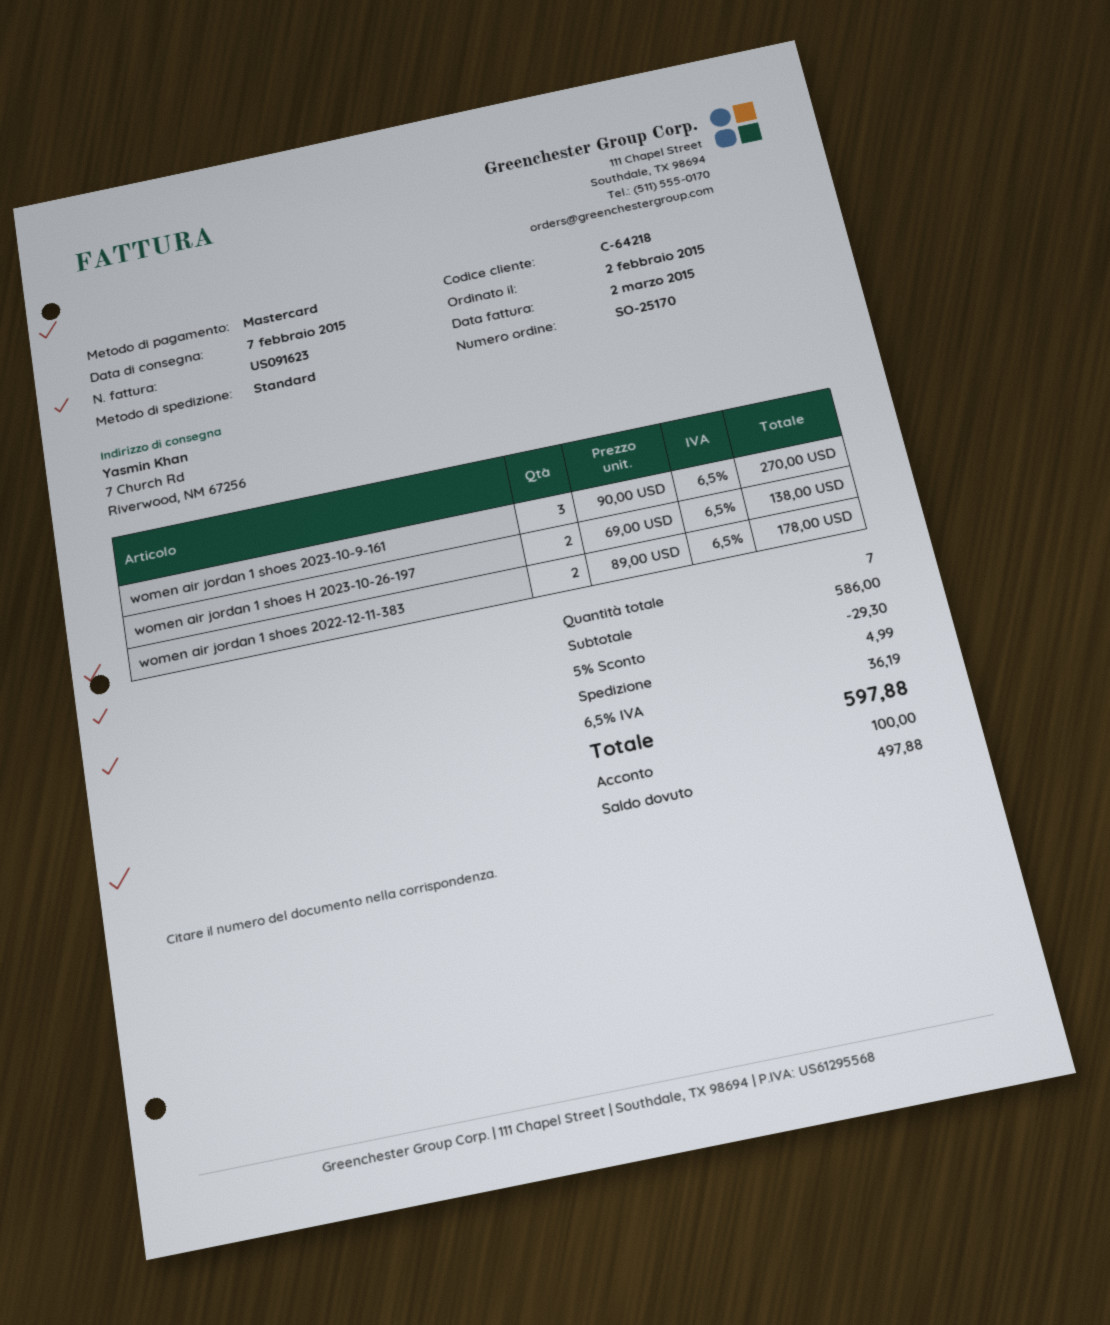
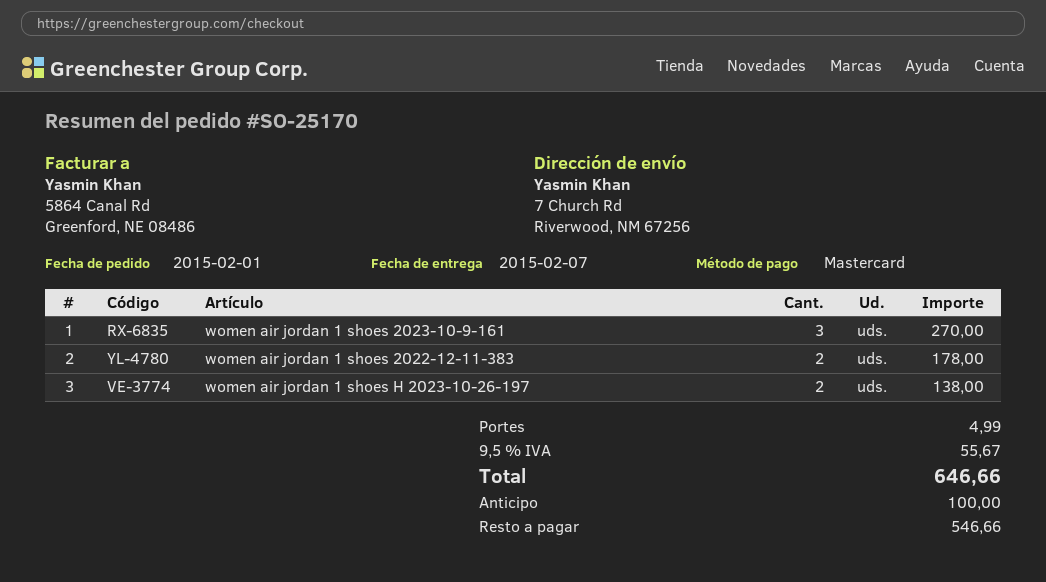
order date: 2015-02-02 -> 2015-02-01
discount: 5% = 29.30 -> none
tax: 6.5% = 36.19 -> 9.5% = 55.67
total: 597.88 -> 646.66
balance: 497.88 -> 546.66

